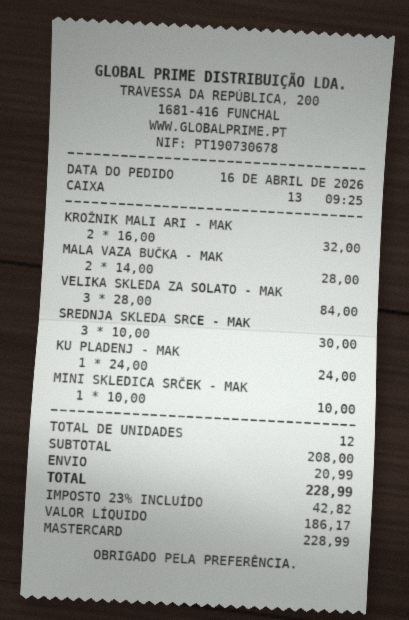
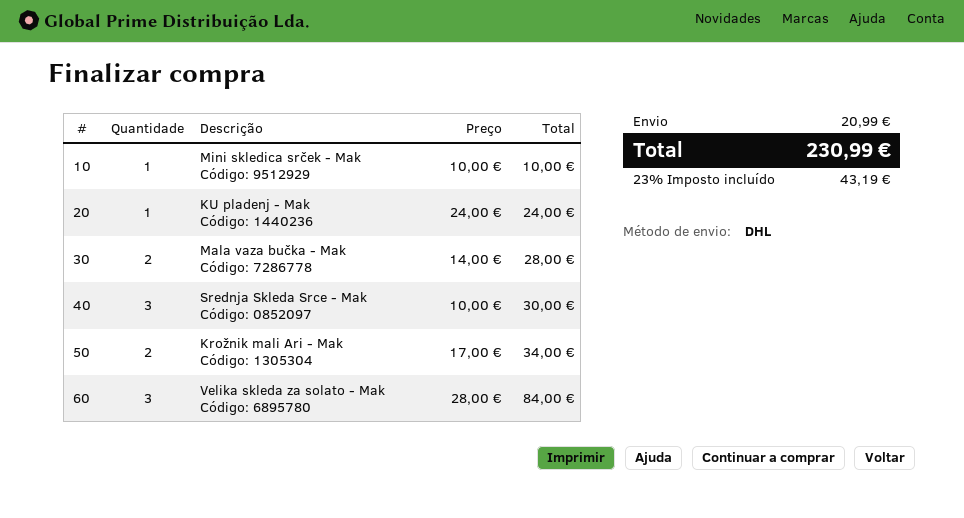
KROŽNIK MALI ARI - MAK: 2 x 16.00 = 32.00 -> 2 x 17.00 = 34.00
tax: 23% = 42.82 -> 23% = 43.19
total: 228.99 -> 230.99

